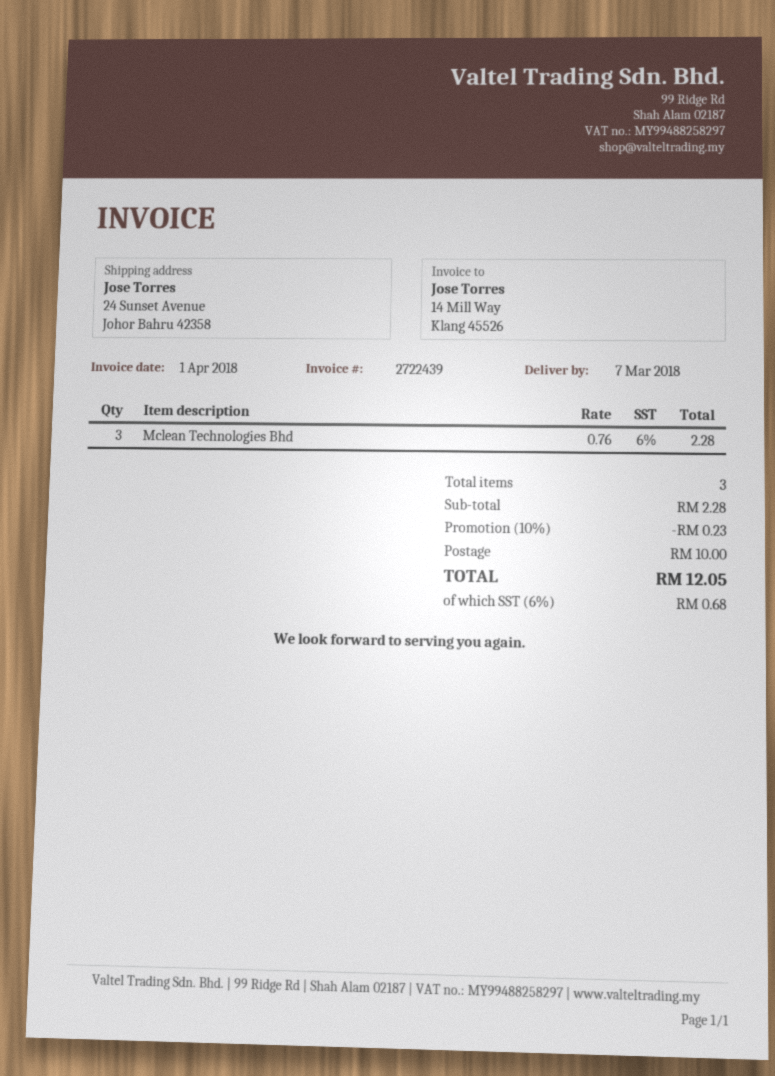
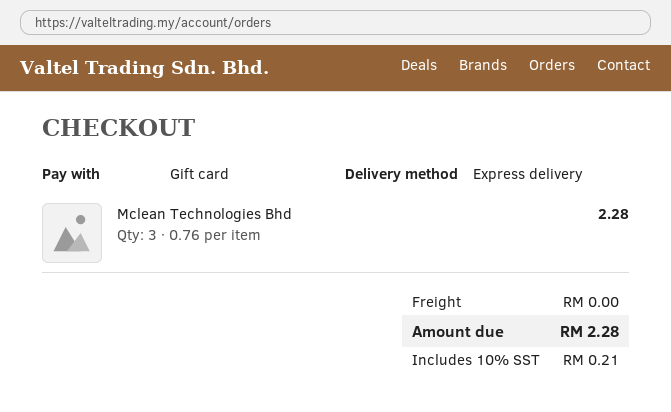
discount: 10% = 0.23 -> none
shipping: 10.00 -> 0.00
tax: 6% = 0.68 -> 10% = 0.21
total: 12.05 -> 2.28

